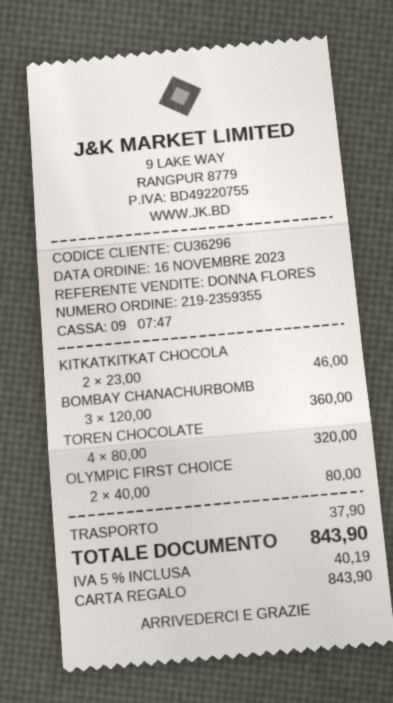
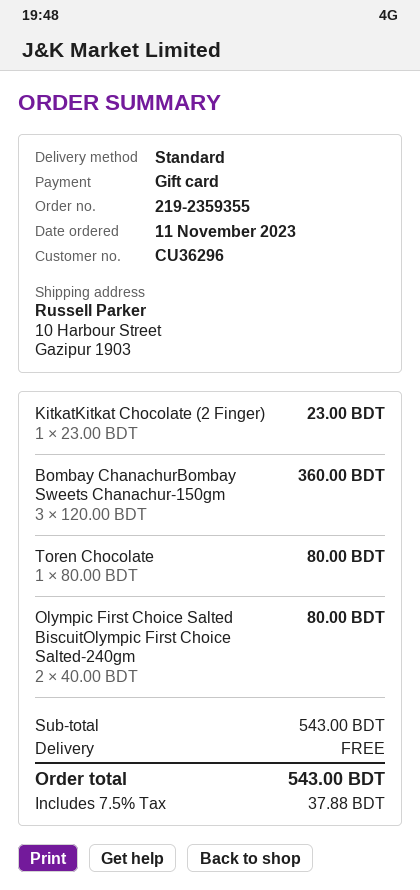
order date: 2023-11-16 -> 2023-11-11
KITKATKITKAT CHOCOLA: 2 x 23.00 = 46.00 -> 1 x 23.00 = 23.00
TOREN CHOCOLATE: 4 x 80.00 = 320.00 -> 1 x 80.00 = 80.00
shipping: 37.90 -> 0.00
tax: 5% = 40.19 -> 7.5% = 37.88
total: 843.90 -> 543.00

